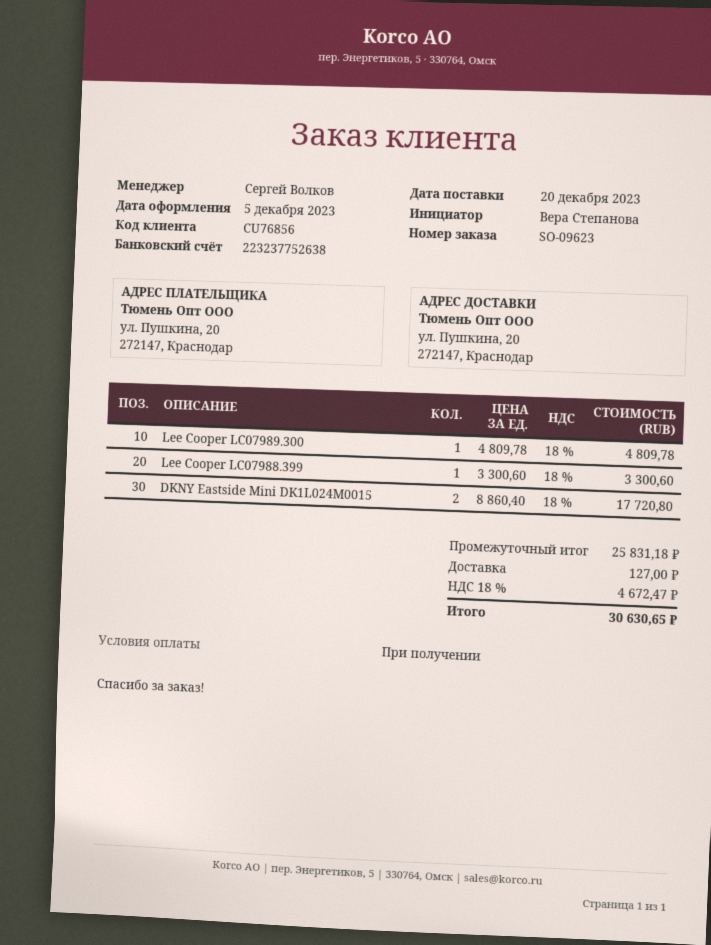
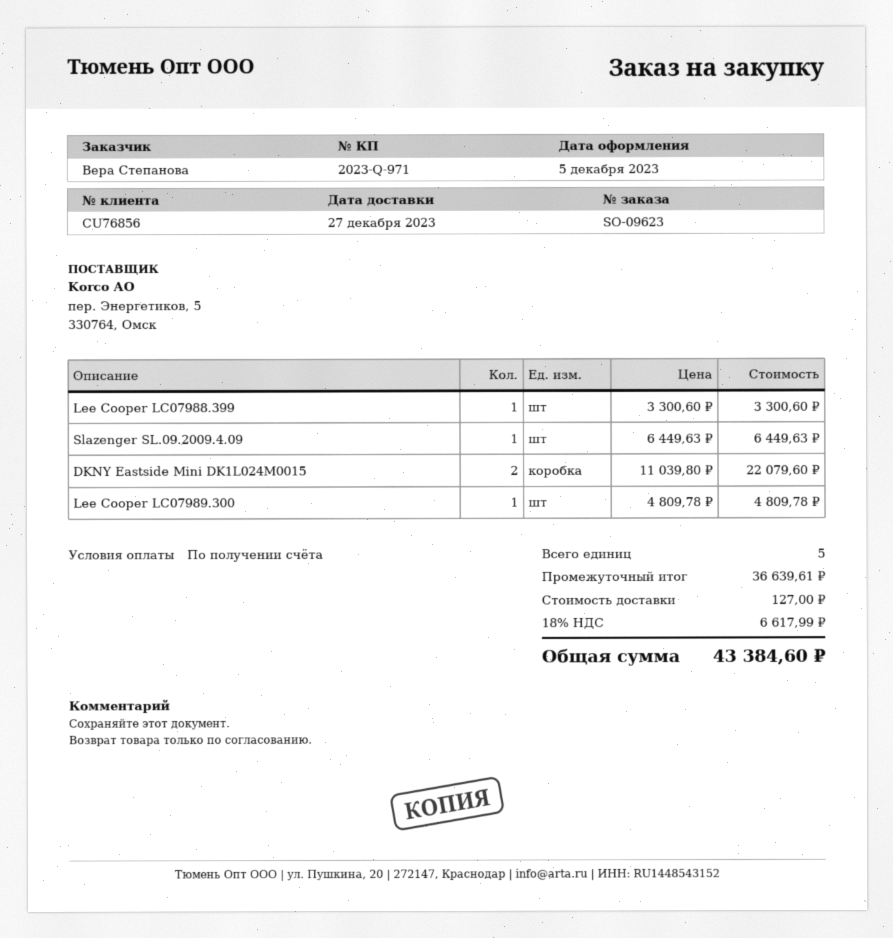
delivery date: 2023-12-20 -> 2023-12-27
DKNY Eastside Mini DK1L024M0015: 2 x 8860.40 = 17720.80 -> 2 x 11039.80 = 22079.60
Slazenger SL.09.2009.4.09: none -> 1 x 6449.63 = 6449.63
subtotal: 25831.18 -> 36639.61
tax: 18% = 4672.47 -> 18% = 6617.99
total: 30630.65 -> 43384.60

